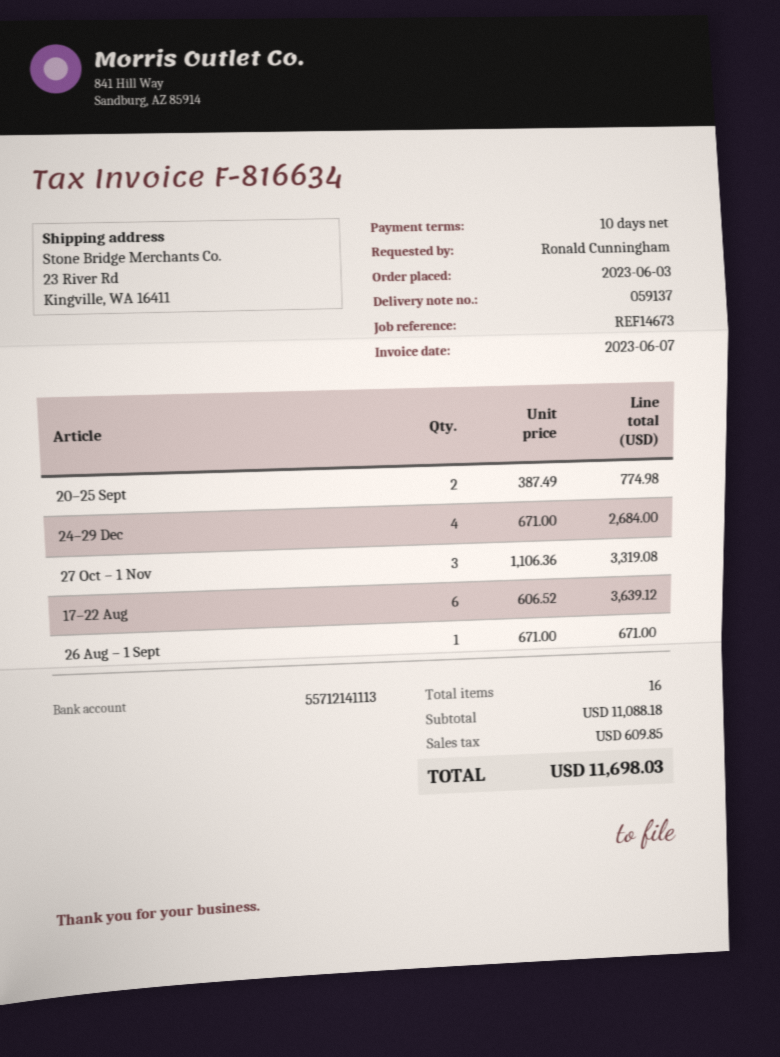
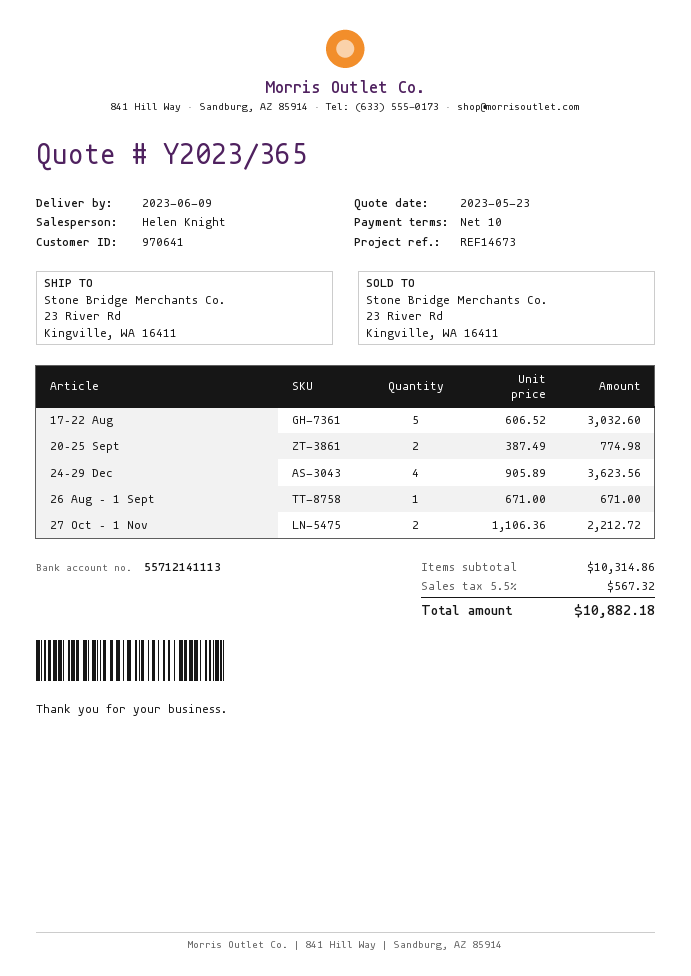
24–29 Dec: 4 x 671.00 = 2684.00 -> 4 x 905.89 = 3623.56
27 Oct – 1 Nov: 3 x 1106.36 = 3319.08 -> 2 x 1106.36 = 2212.72
17–22 Aug: 6 x 606.52 = 3639.12 -> 5 x 606.52 = 3032.60
subtotal: 11088.18 -> 10314.86
tax: 609.85 -> 567.32
total: 11698.03 -> 10882.18

